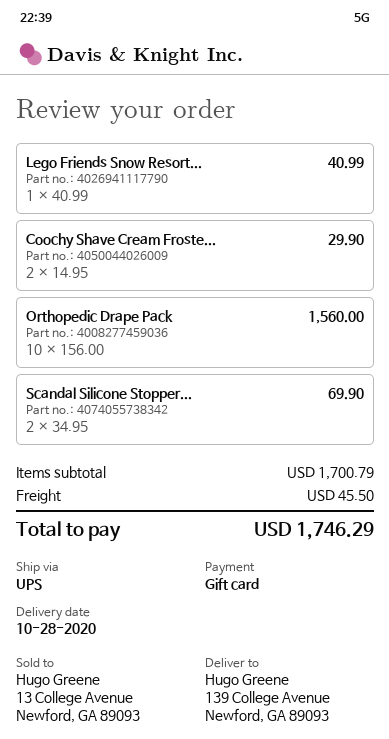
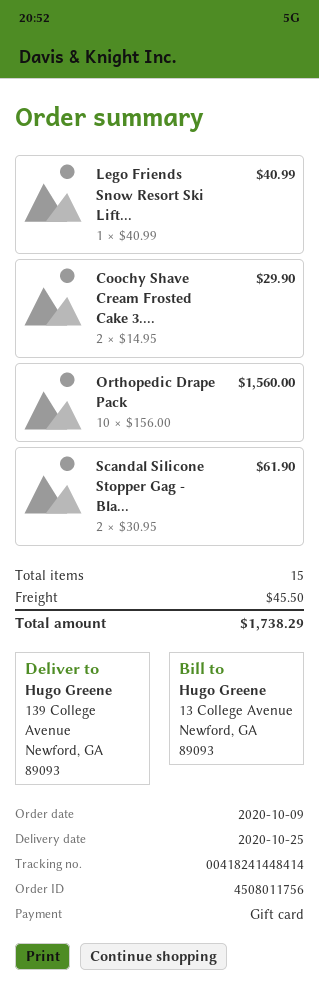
delivery date: 2020-10-28 -> 2020-10-25
Scandal Silicone Stopper...: 2 x 34.95 = 69.90 -> 2 x 30.95 = 61.90
total: 1746.29 -> 1738.29

